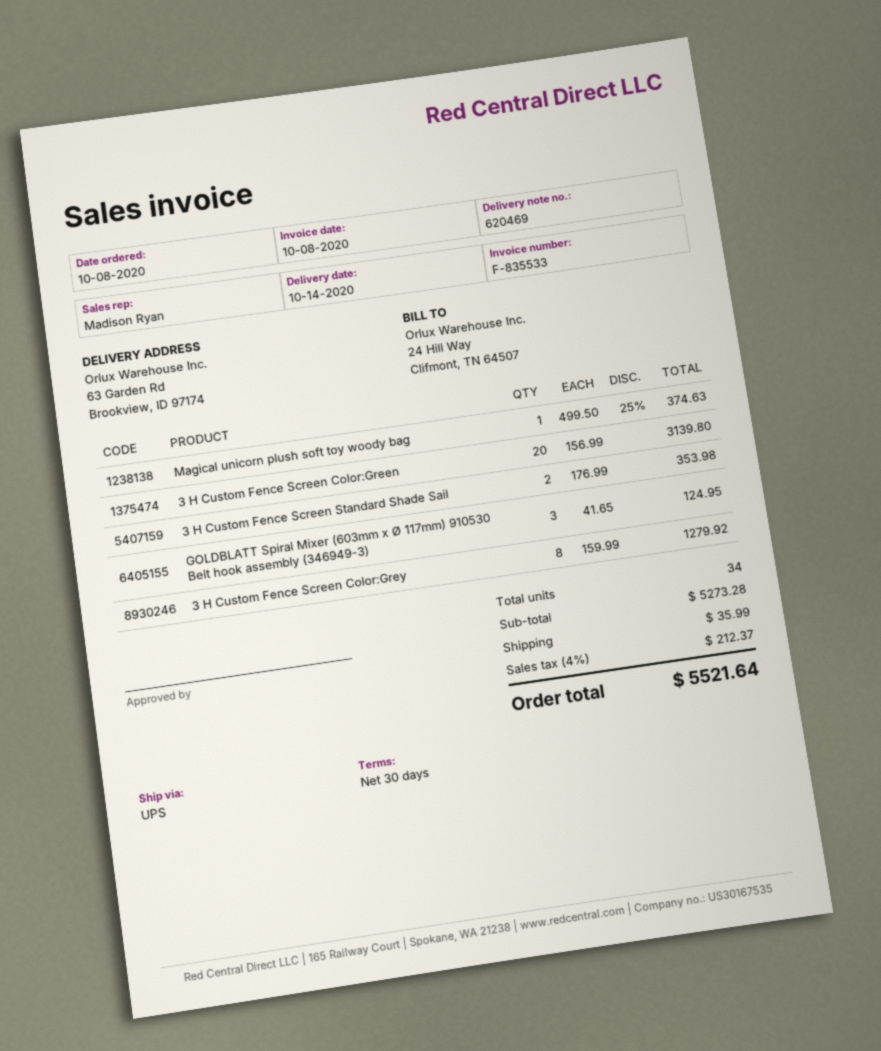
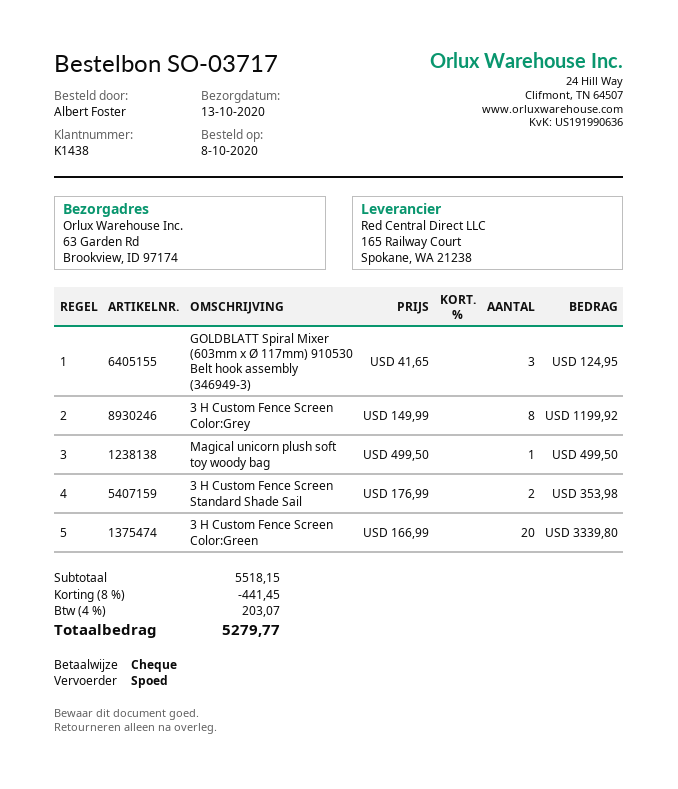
delivery date: 2020-10-14 -> 2020-10-13
shipping method: UPS -> express
Magical unicorn plush soft toy woody bag: 1 x 499.50 - 25% = 374.63 -> 1 x 499.50 = 499.50
3 H Custom Fence Screen Color:Green: 20 x 156.99 = 3139.80 -> 20 x 166.99 = 3339.80
3 H Custom Fence Screen Color:Grey: 8 x 159.99 = 1279.92 -> 8 x 149.99 = 1199.92
subtotal: 5273.28 -> 5518.15
discount: none -> 8% = 441.45
shipping: 35.99 -> none
tax: 4% = 212.37 -> 4% = 203.07
total: 5521.64 -> 5279.77

